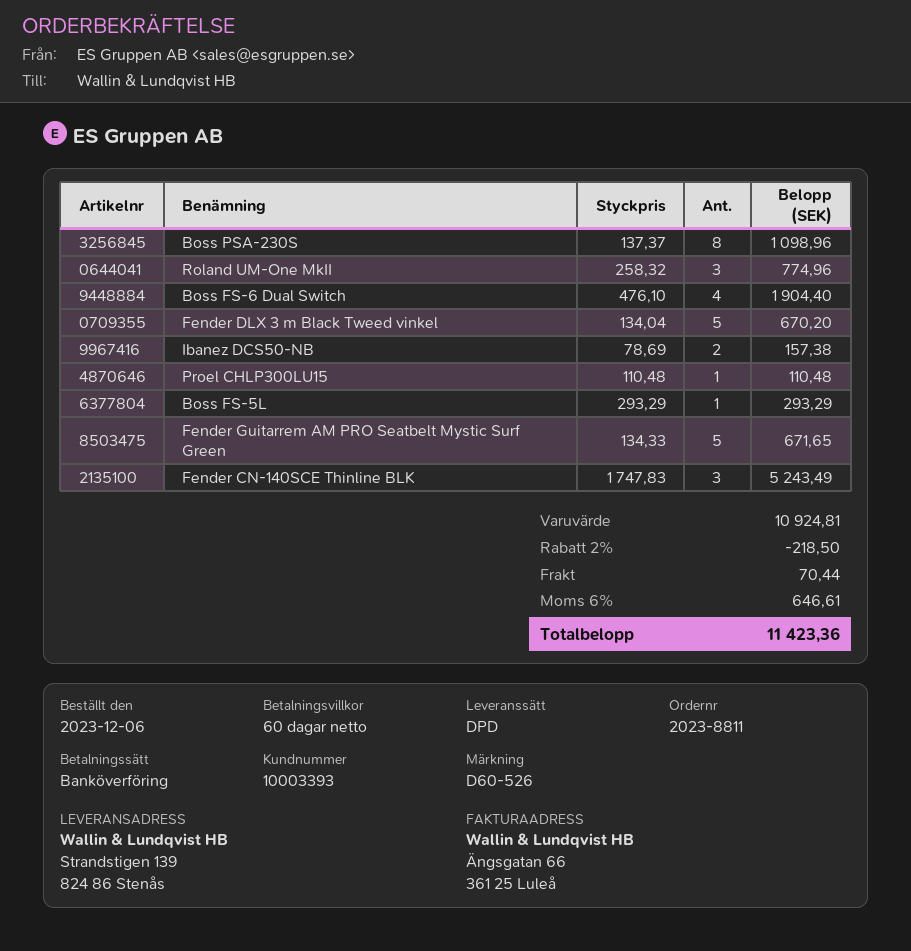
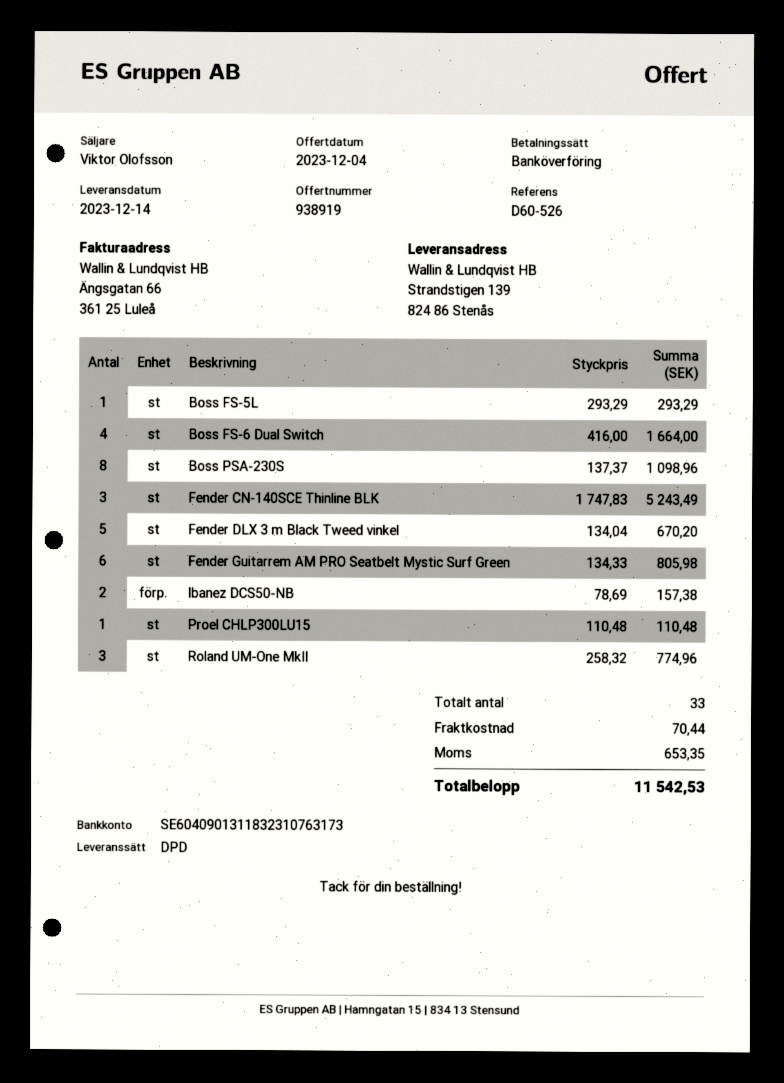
Boss FS-6 Dual Switch: 4 x 476.10 = 1904.40 -> 4 x 416.00 = 1664.00
Fender Guitarrem AM PRO Seatbelt Mystic Surf Green: 5 x 134.33 = 671.65 -> 6 x 134.33 = 805.98
discount: 2% = 218.50 -> none
tax: 646.61 -> 653.35
total: 11423.36 -> 11542.53

